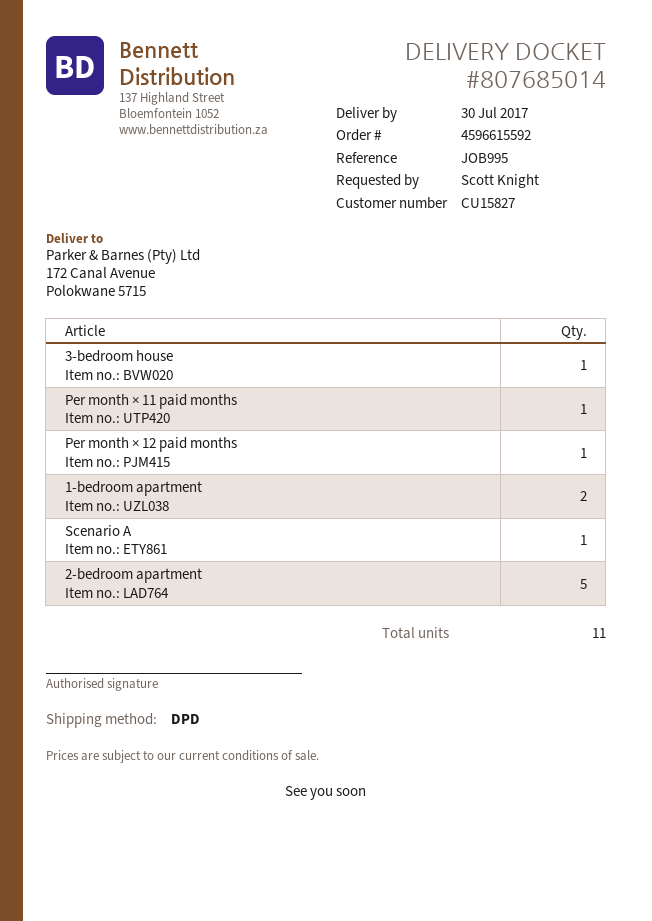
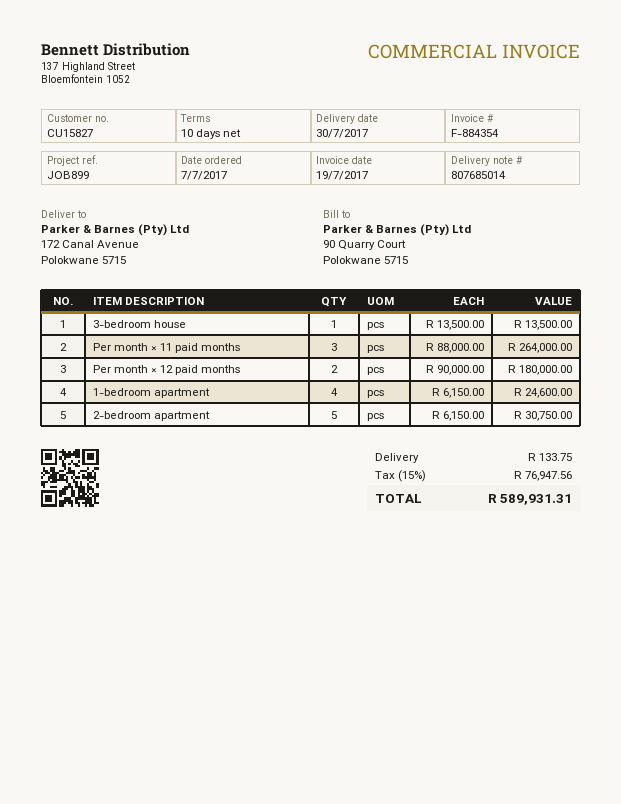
reference: JOB995 -> JOB899
Per month × 11 paid months: 1 -> 3
Per month × 12 paid months: 1 -> 2
1-bedroom apartment: 2 -> 4
Scenario A: 1 -> none

